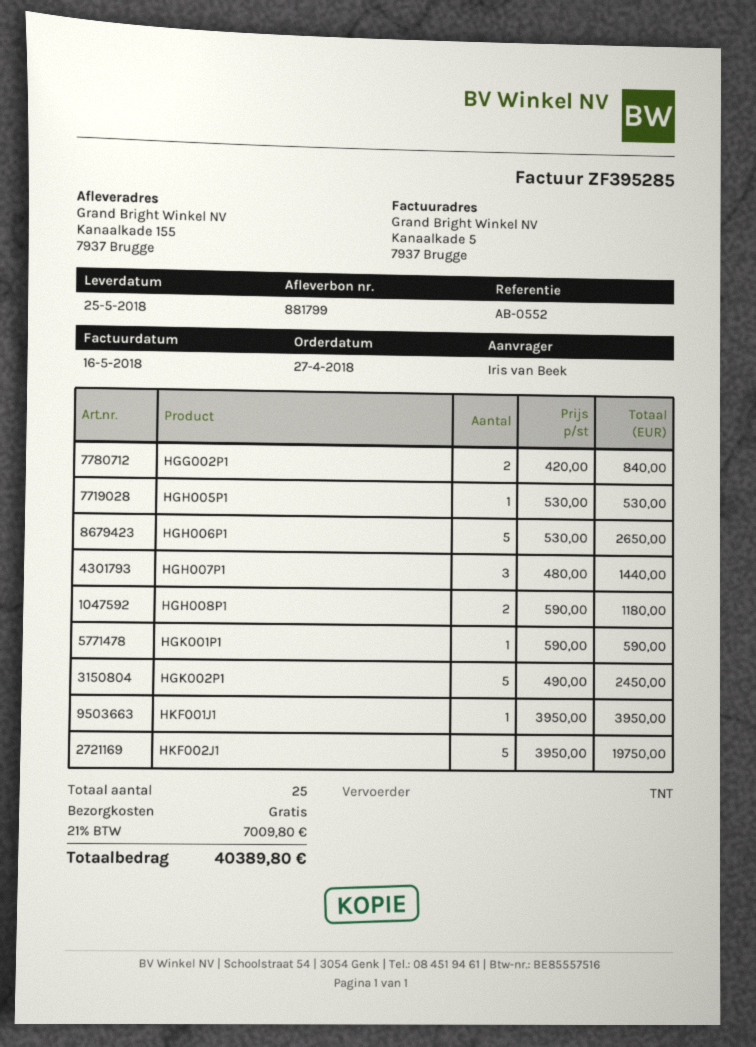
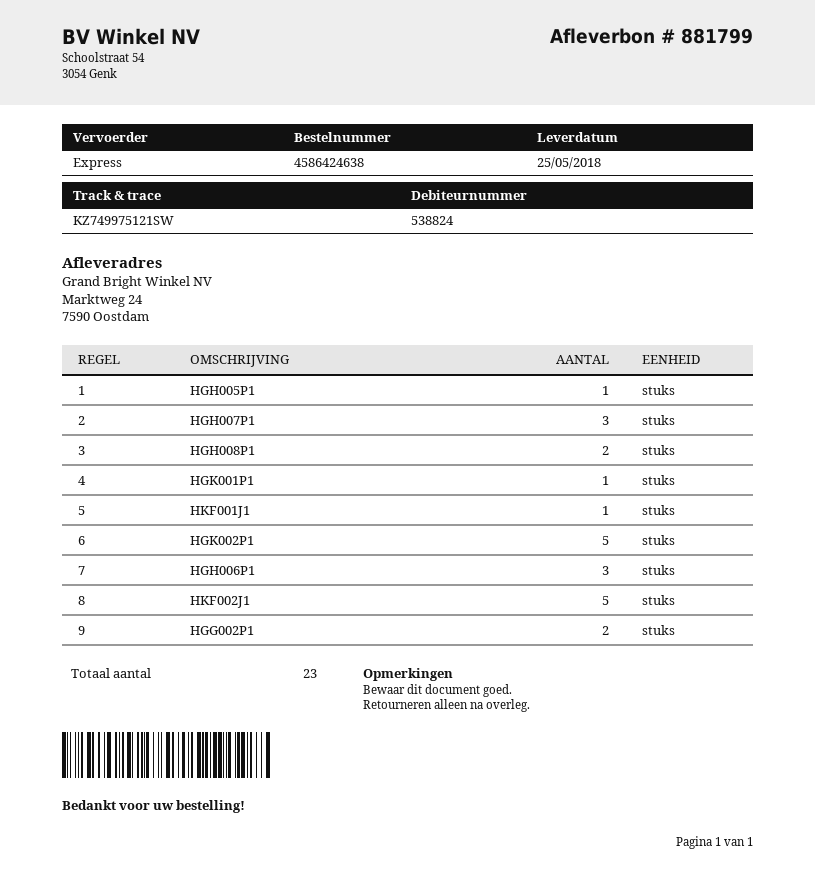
shipping method: TNT -> express
ship to: Kanaalkade 155, 7937 Brugge -> Marktweg 24, 7590 Oostdam
HGH006P1: 5 -> 3
total quantity: 25 -> 23

